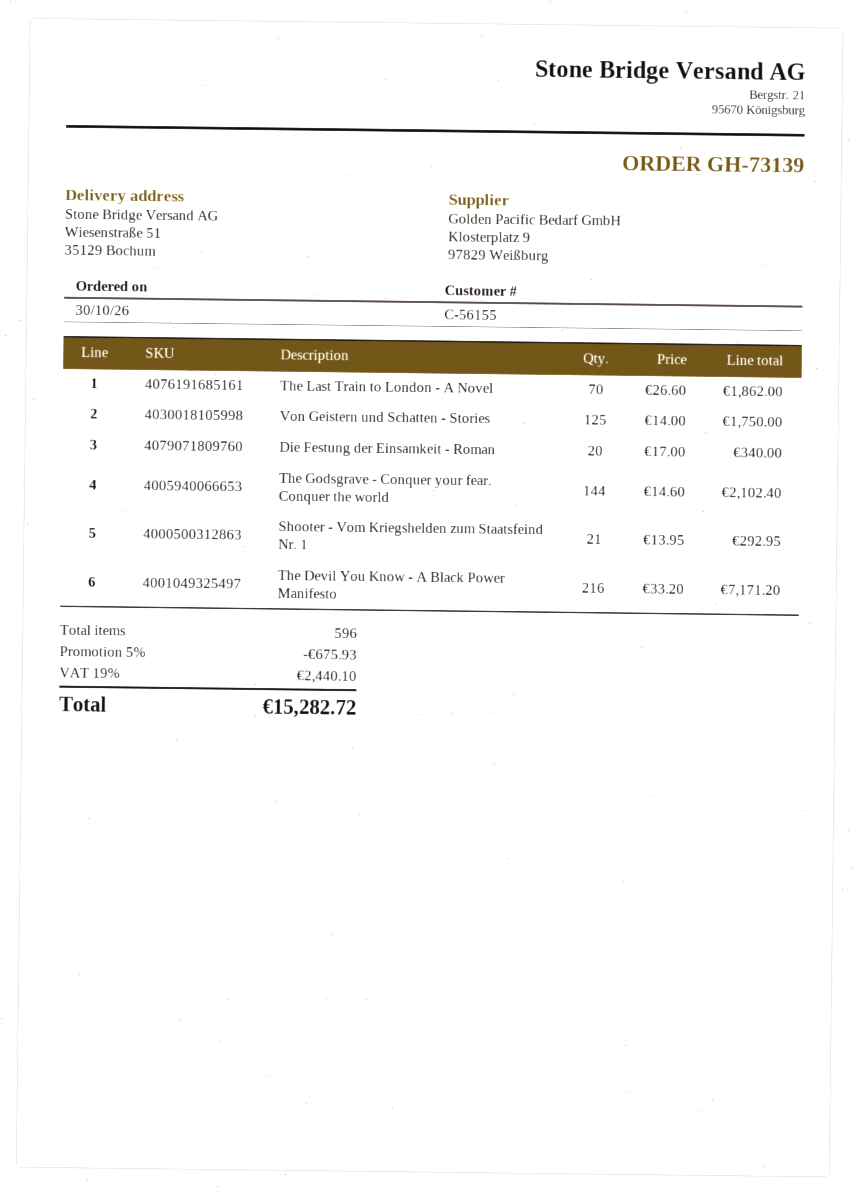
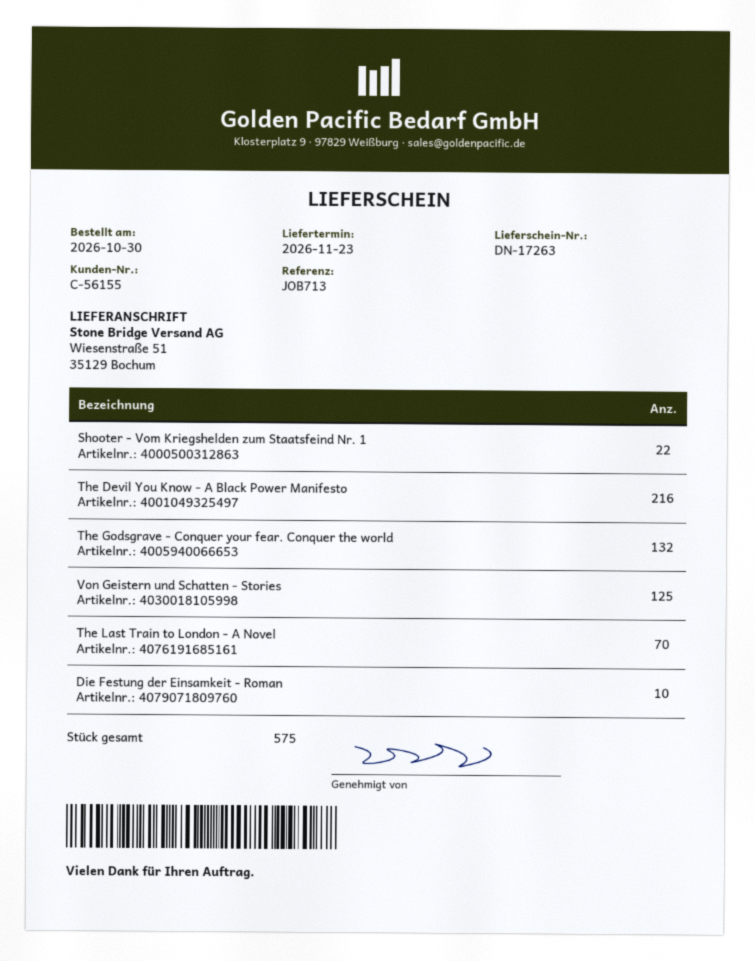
Die Festung der Einsamkeit - Roman: 20 -> 10
The Godsgrave - Conquer your fear. Conquer the world: 144 -> 132
Shooter - Vom Kriegshelden zum Staatsfeind Nr. 1: 21 -> 22
total quantity: 596 -> 575

